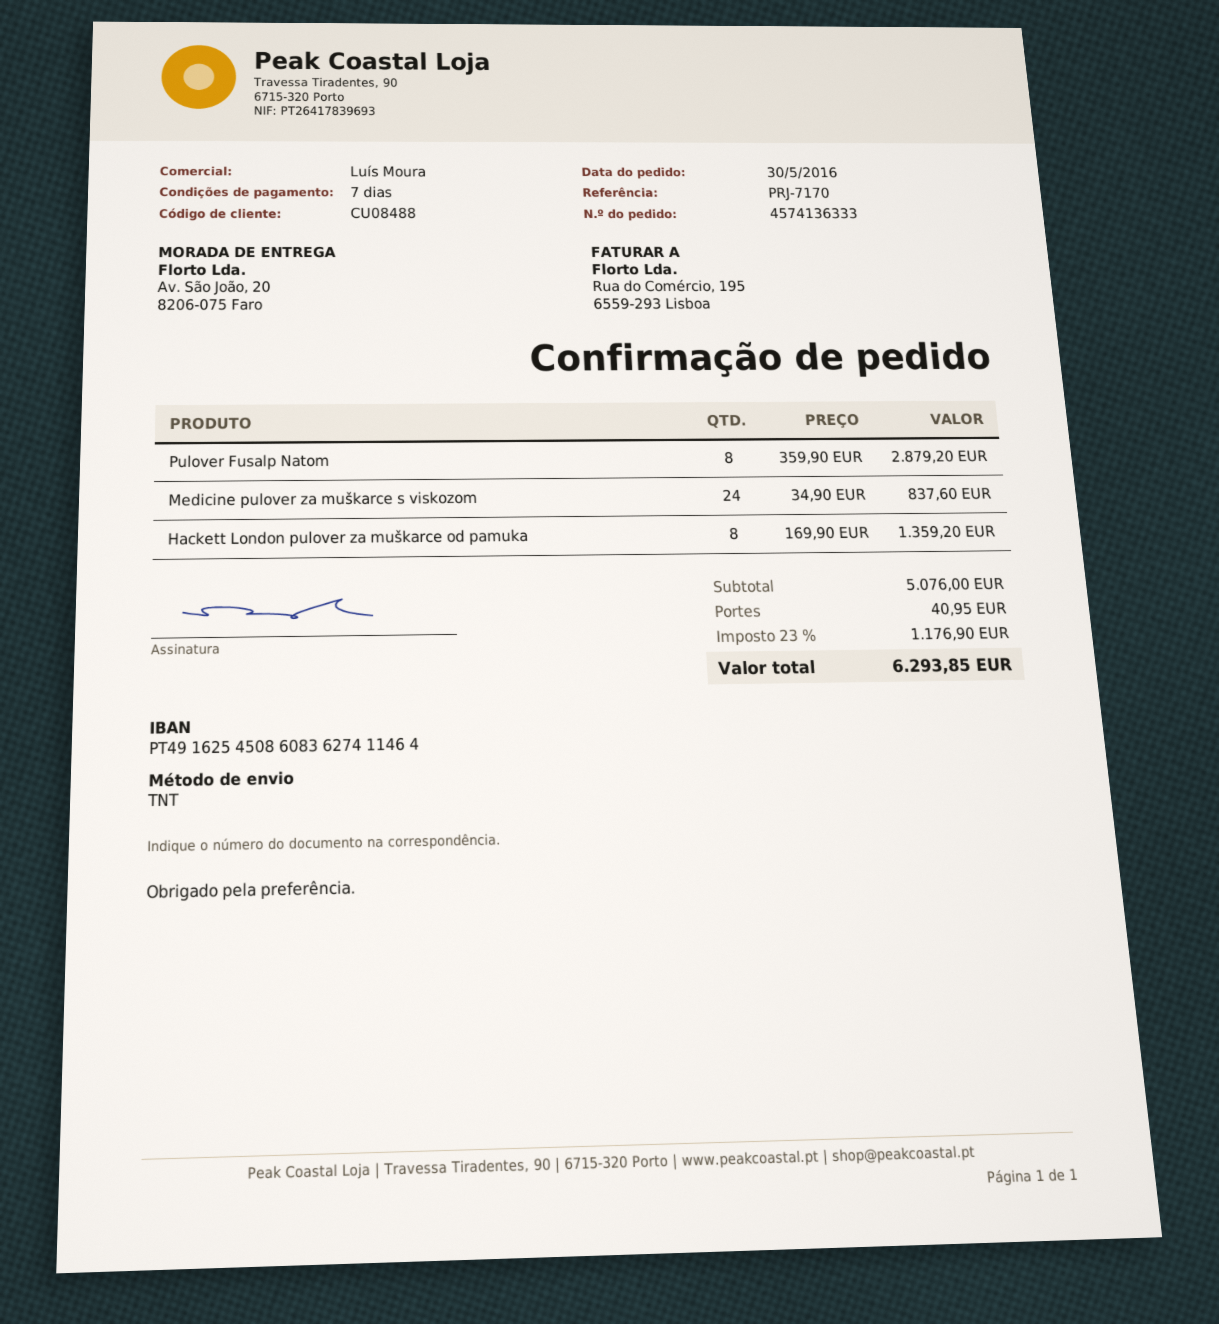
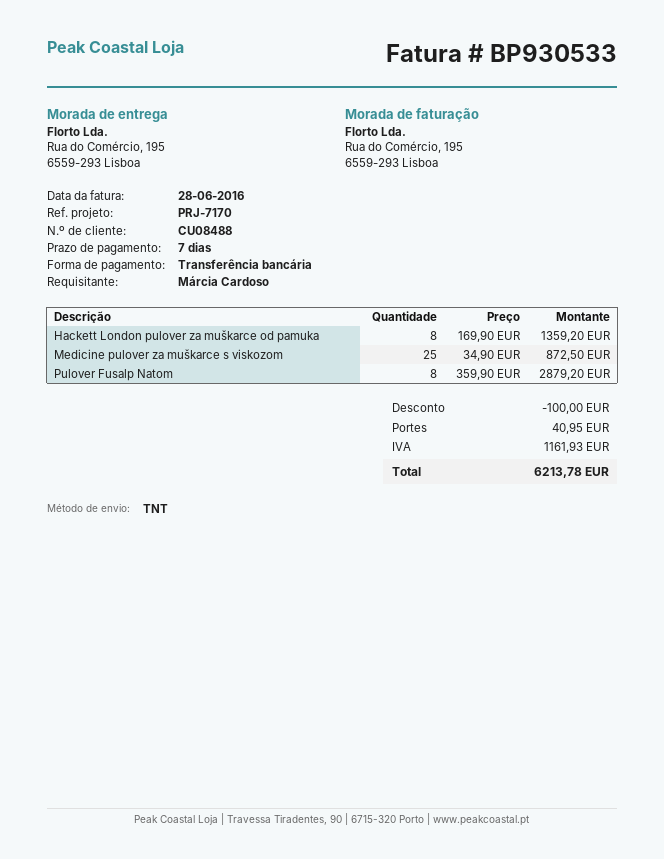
ship to: Av. São João, 20, 8206-075 Faro -> Rua do Comércio, 195, 6559-293 Lisboa
Medicine pulover za muškarce s viskozom: 24 x 34.90 = 837.60 -> 25 x 34.90 = 872.50
discount: none -> 100.00
tax: 1176.90 -> 1161.93
total: 6293.85 -> 6213.78

